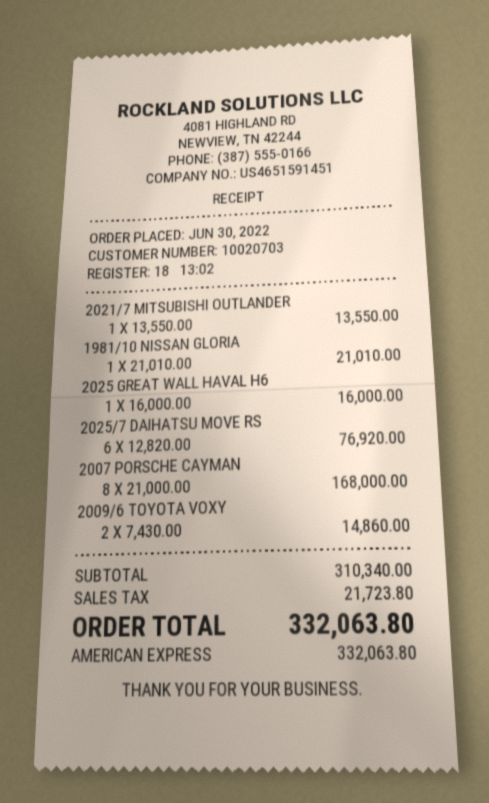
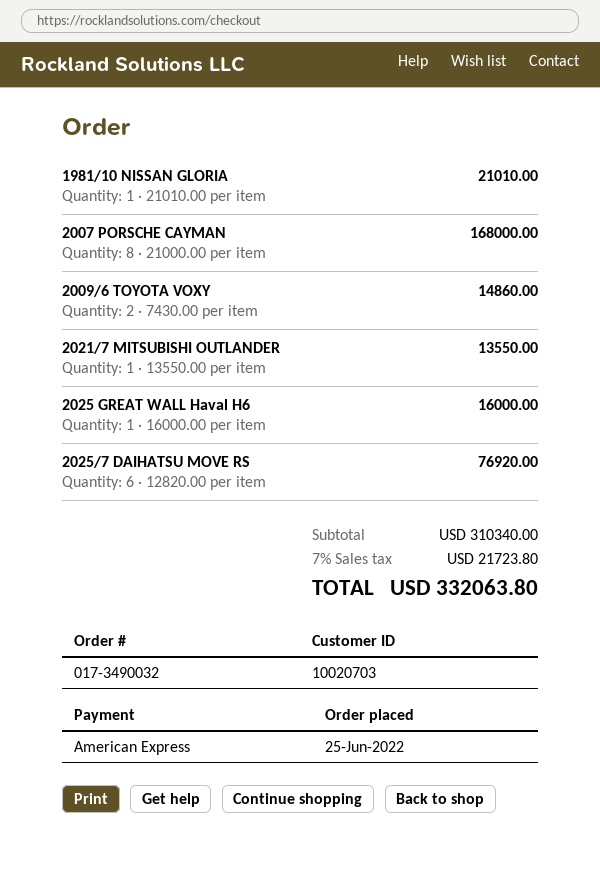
order date: 2022-06-30 -> 2022-06-25

